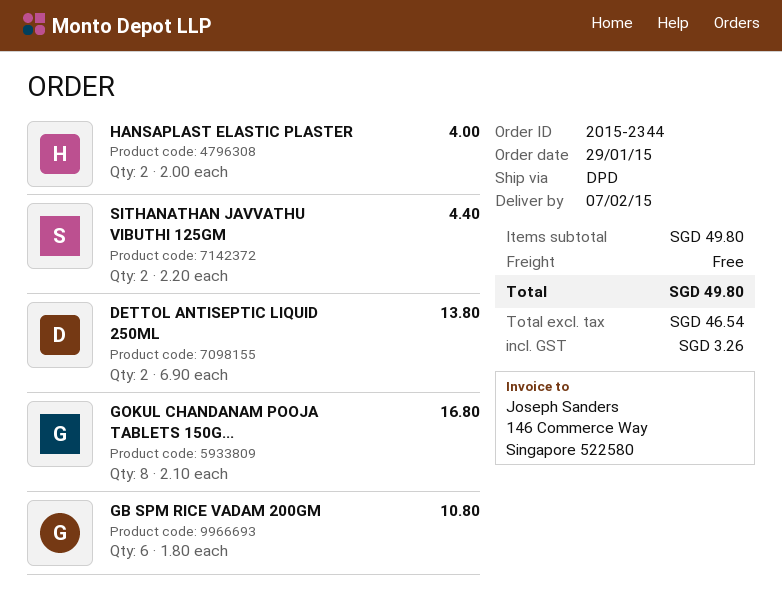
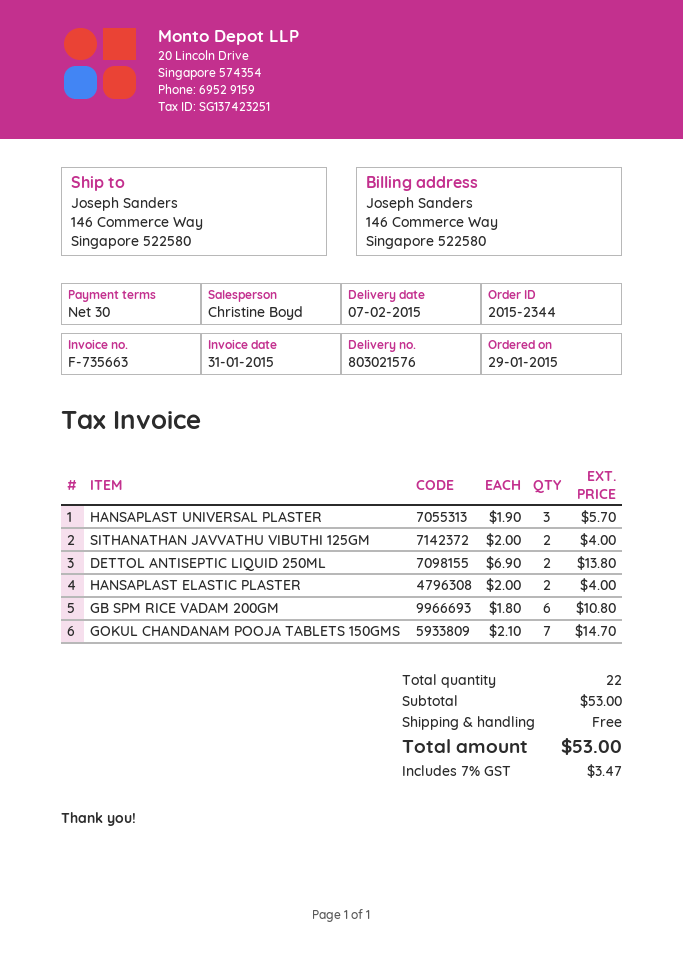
SITHANATHAN JAVVATHU VIBUTHI 125GM: 2 x 2.20 = 4.40 -> 2 x 2.00 = 4.00
GOKUL CHANDANAM POOJA TABLETS 150G...: 8 x 2.10 = 16.80 -> 7 x 2.10 = 14.70
HANSAPLAST UNIVERSAL PLASTER: none -> 3 x 1.90 = 5.70
subtotal: 49.80 -> 53.00
tax: 3.26 -> 3.47
total: 49.80 -> 53.00

